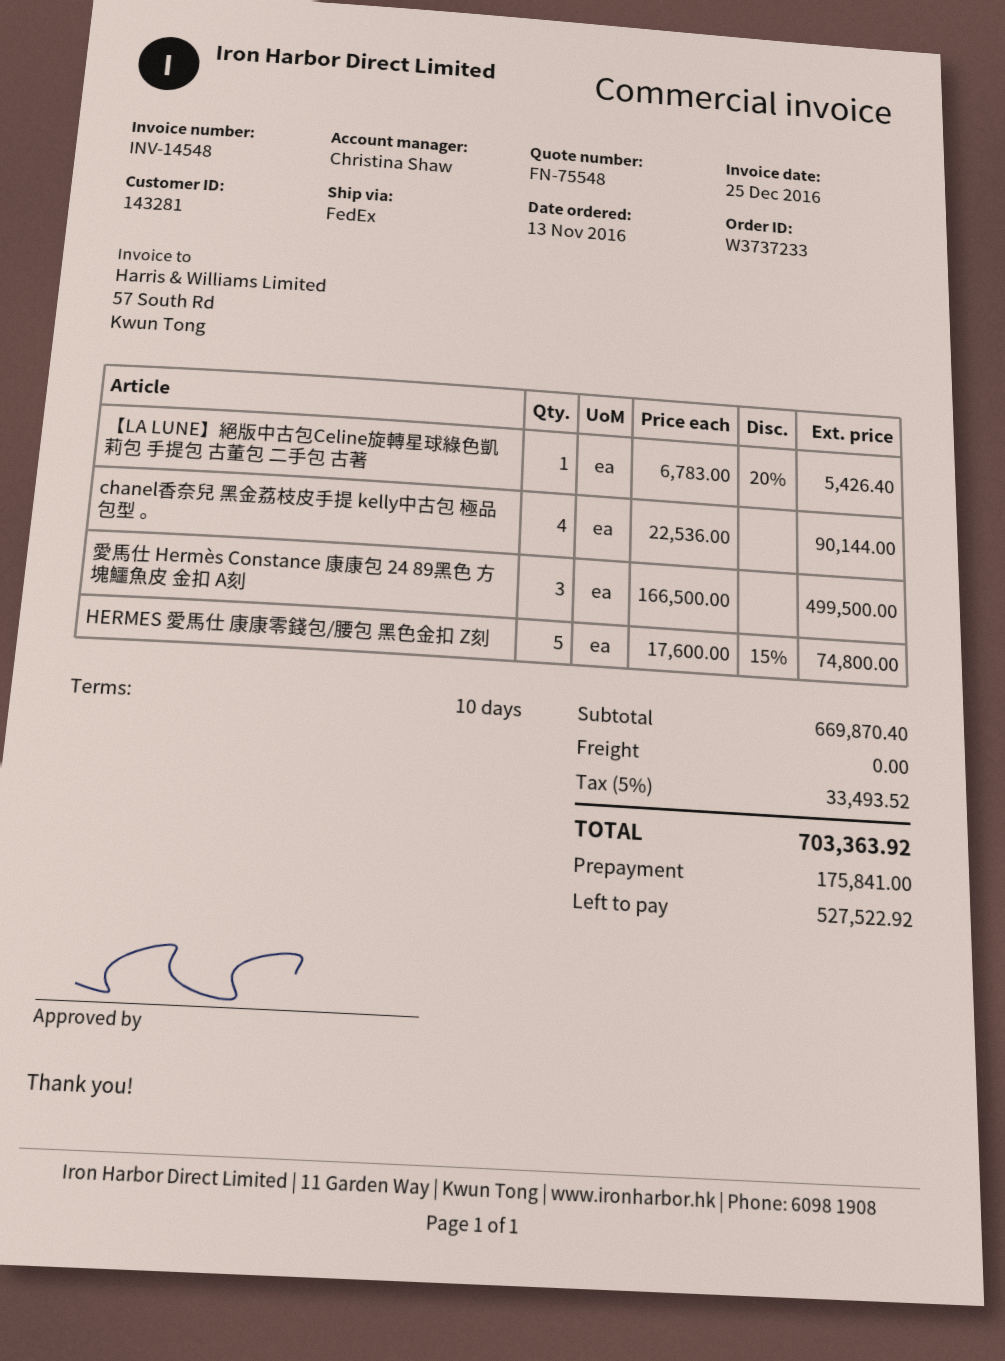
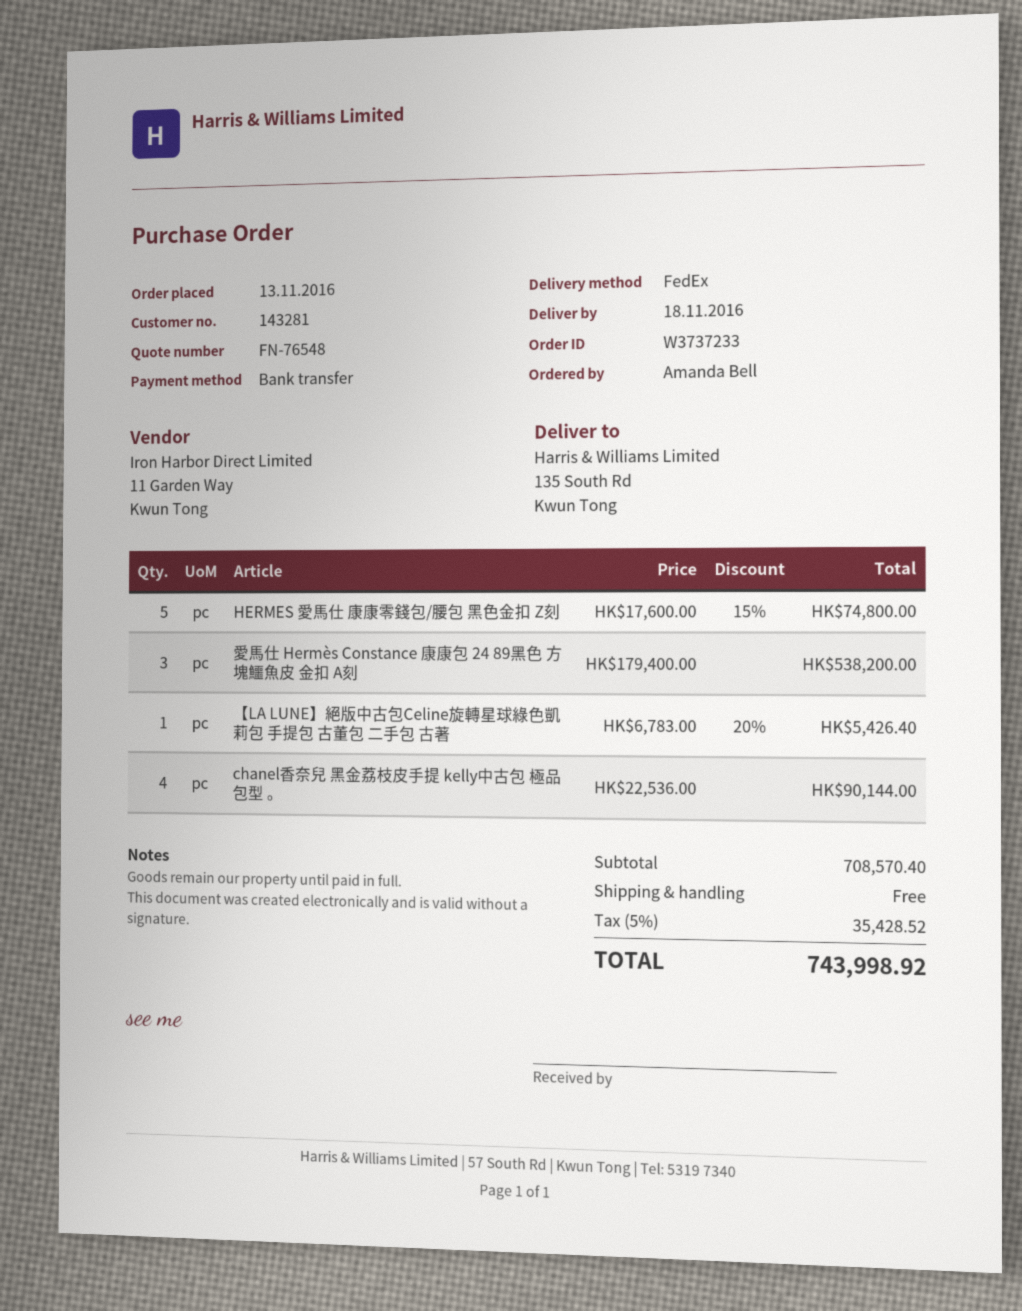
quote number: FN-75548 -> FN-76548
愛馬仕 Hermès Constance 康康包 24 89黑色 方塊鱷魚皮 金扣 A刻: 3 x 166500.00 = 499500.00 -> 3 x 179400.00 = 538200.00
subtotal: 669870.40 -> 708570.40
tax: 5% = 33493.52 -> 5% = 35428.52
total: 703363.92 -> 743998.92

